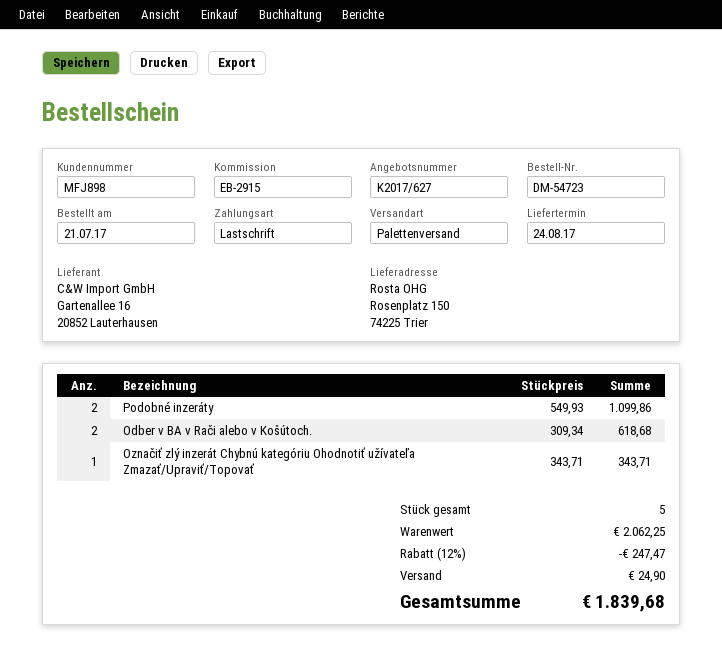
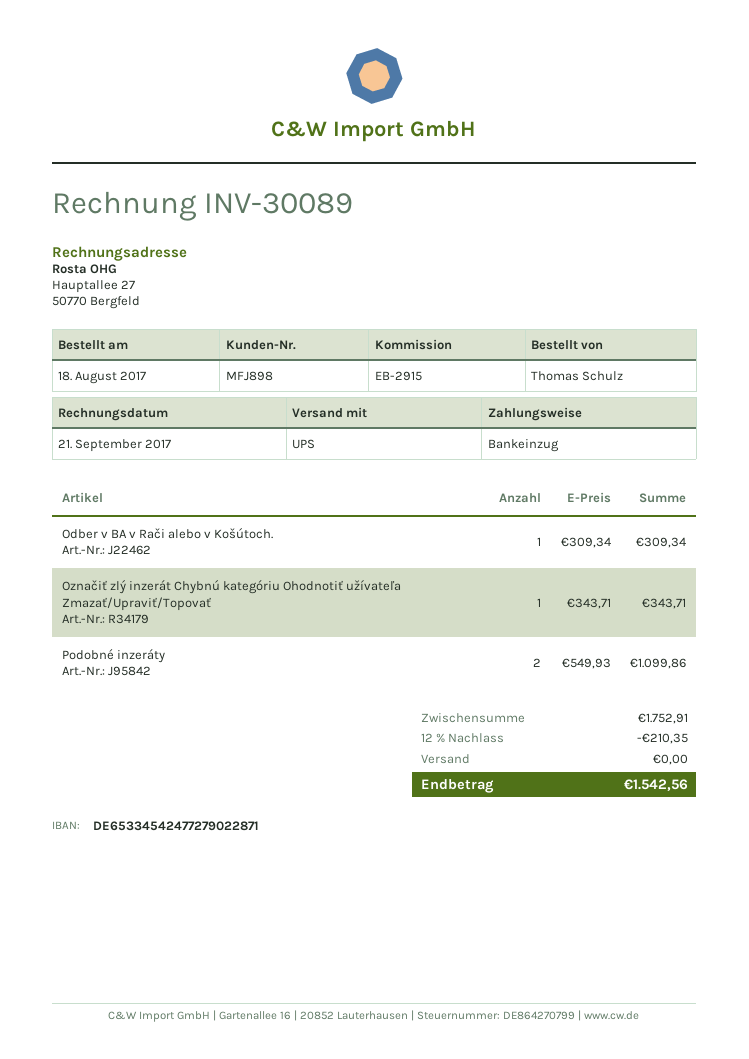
order date: 2017-07-21 -> 2017-08-18
shipping method: pallet freight -> UPS
Odber v BA v Rači alebo v Košútoch.: 2 x 309.34 = 618.68 -> 1 x 309.34 = 309.34
subtotal: 2062.25 -> 1752.91
discount: 12% = 247.47 -> 12% = 210.35
shipping: 24.90 -> 0.00
total: 1839.68 -> 1542.56

